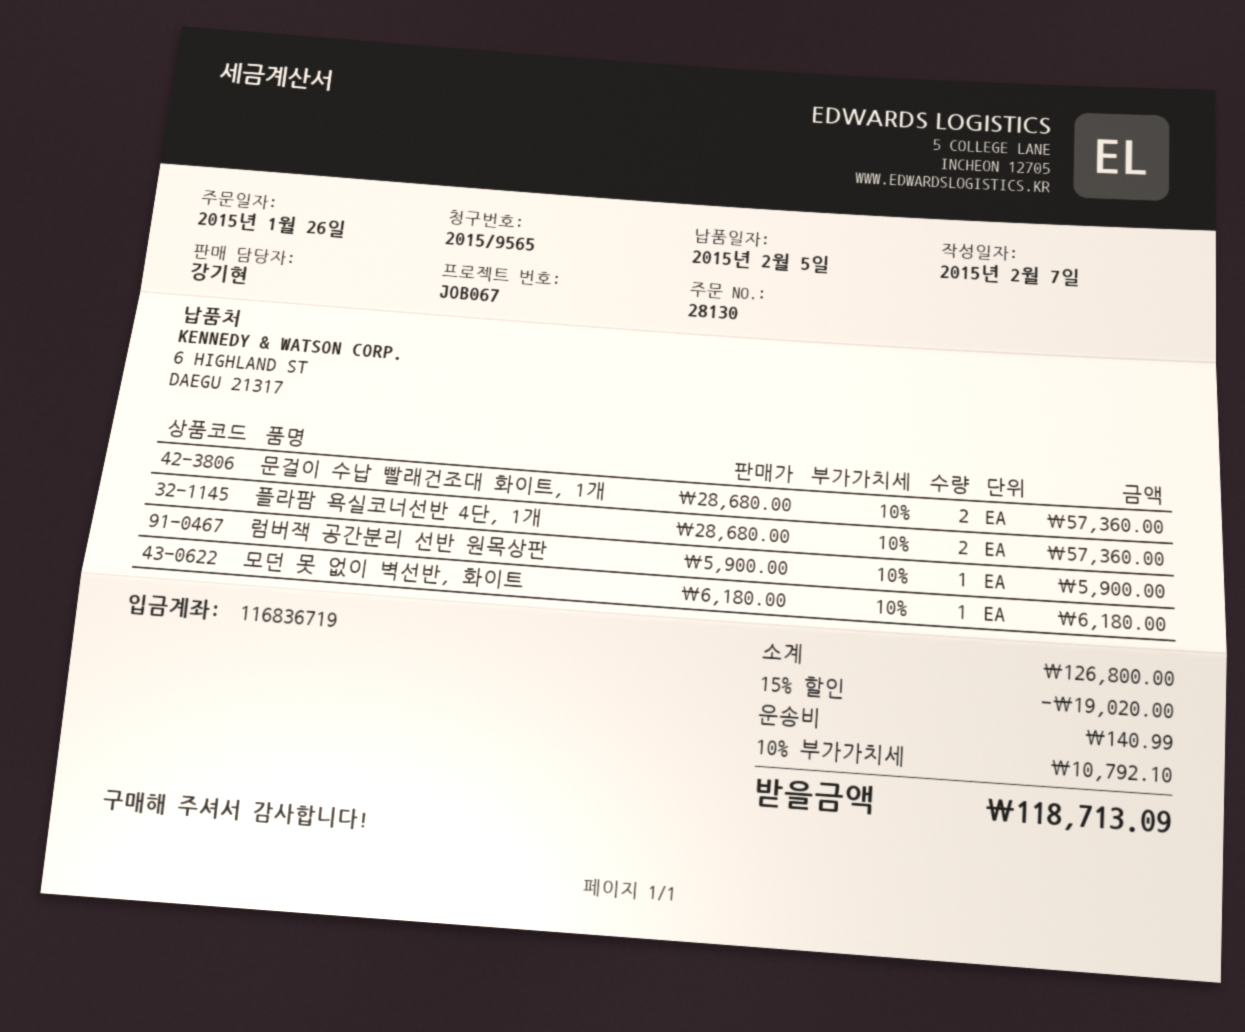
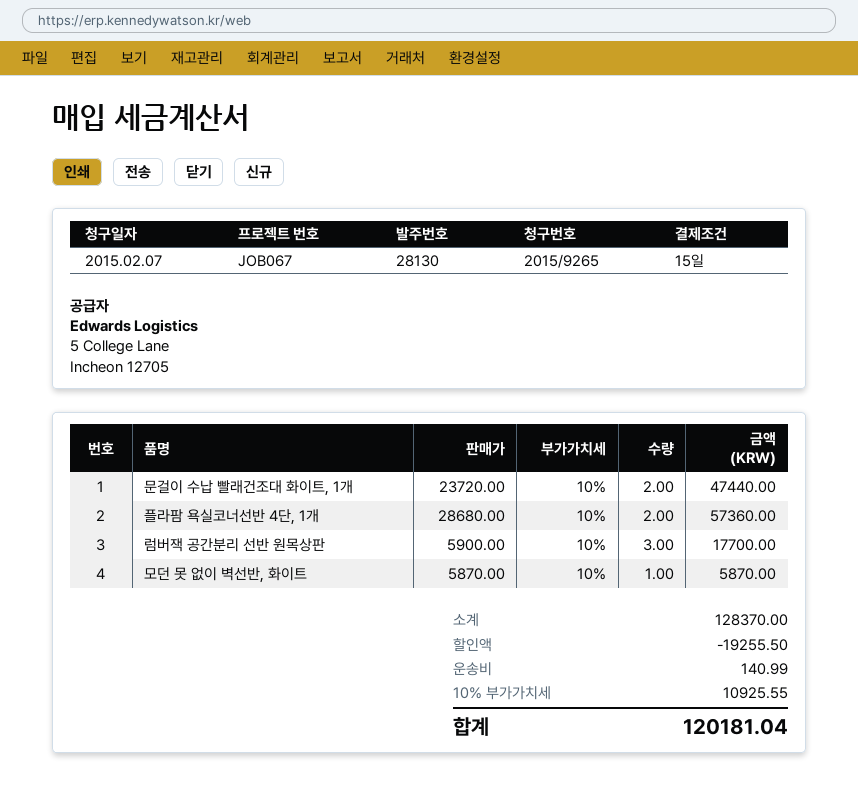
invoice number: 2015/9565 -> 2015/9265
문걸이 수납 빨래건조대 화이트, 1개: 2 x 28680.00 = 57360.00 -> 2 x 23720.00 = 47440.00
럼버잭 공간분리 선반 원목상판: 1 x 5900.00 = 5900.00 -> 3 x 5900.00 = 17700.00
모던 못 없이 벽선반, 화이트: 1 x 6180.00 = 6180.00 -> 1 x 5870.00 = 5870.00
subtotal: 126800.00 -> 128370.00
discount: 19020.00 -> 19255.50
tax: 10% = 10792.10 -> 10% = 10925.55
total: 118713.09 -> 120181.04

